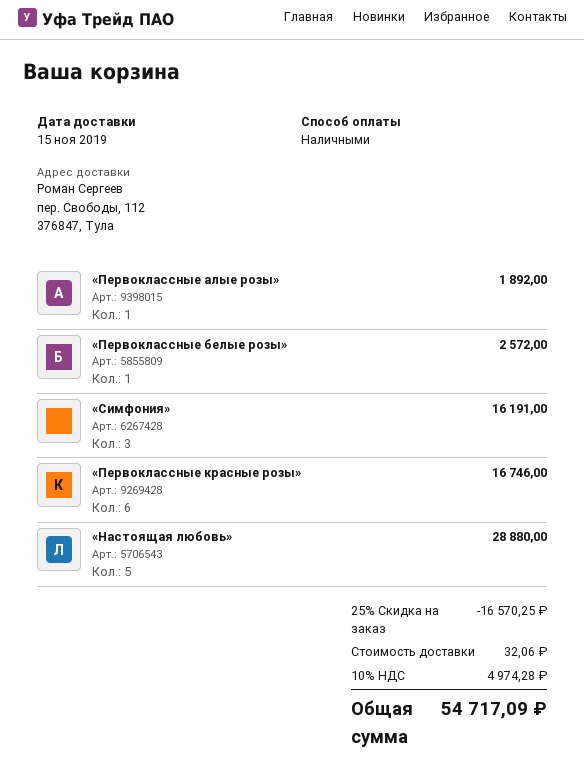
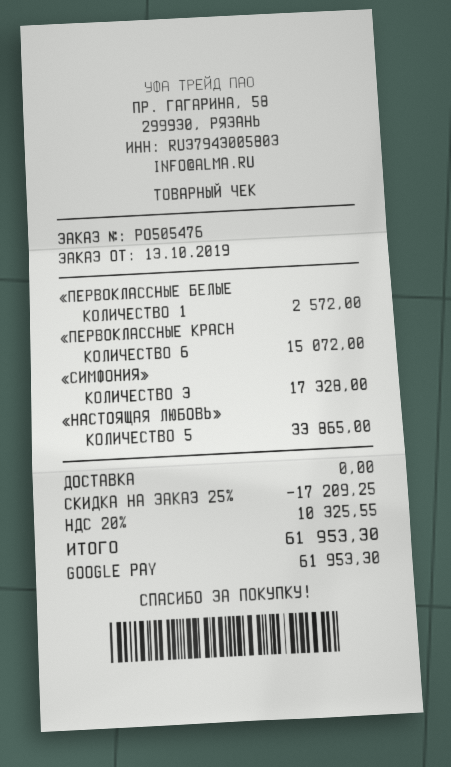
payment method: cash -> Google Pay
«Первоклассные алые розы»: 1 for 1892.00 -> none
«Симфония»: 3 for 16191.00 -> 3 for 17328.00
«Первоклассные красные розы»: 6 for 16746.00 -> 6 for 15072.00
«Настоящая любовь»: 5 for 28880.00 -> 5 for 33865.00
discount: 25% = 16570.25 -> 25% = 17209.25
shipping: 32.06 -> 0.00
tax: 10% = 4974.28 -> 20% = 10325.55
total: 54717.09 -> 61953.30

